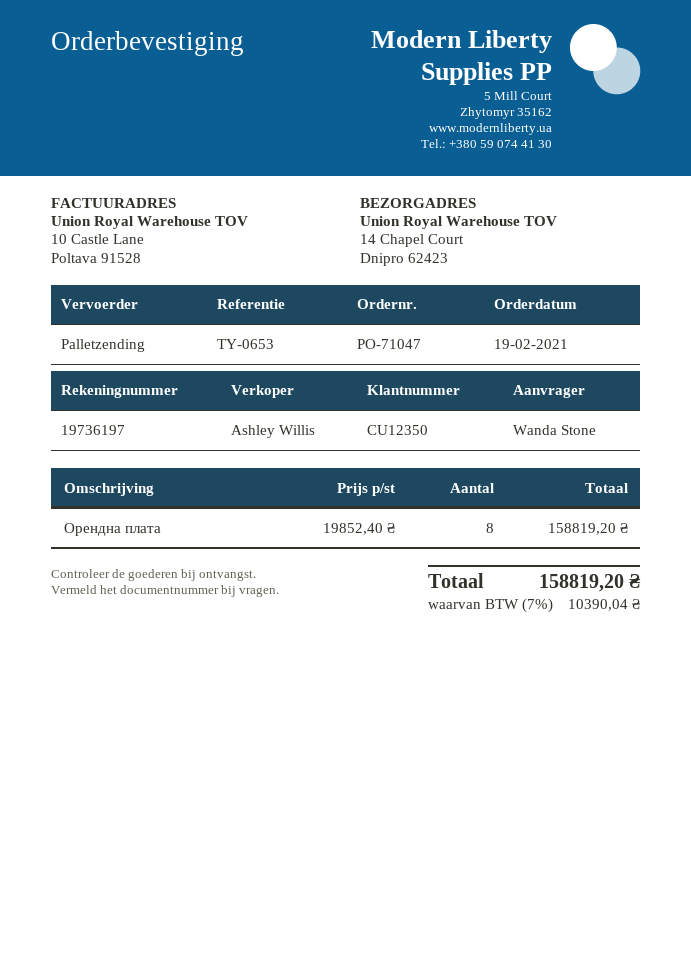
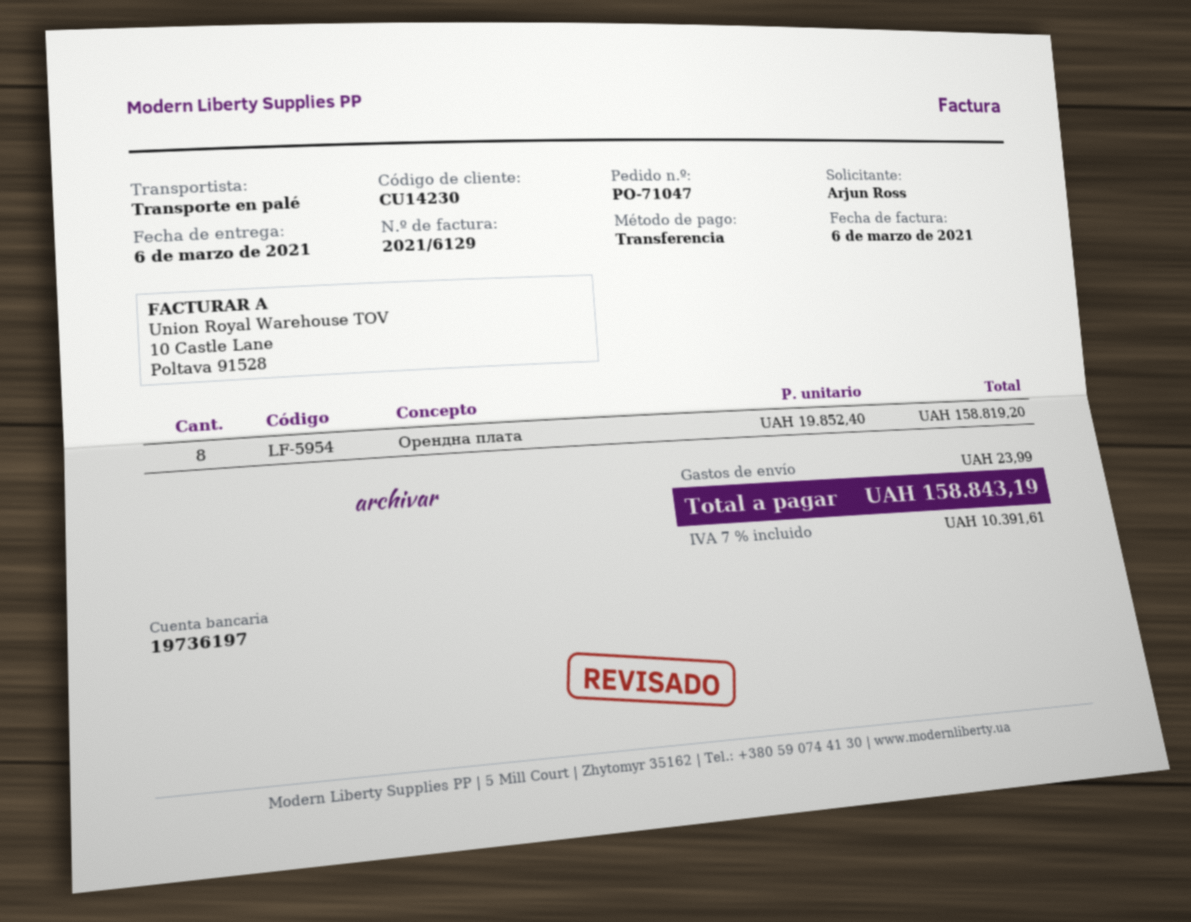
customer number: CU12350 -> CU14230
ordered by: Wanda Stone -> Arjun Ross
shipping: none -> 23.99
tax: 7% = 10390.04 -> 7% = 10391.61
total: 158819.20 -> 158843.19

